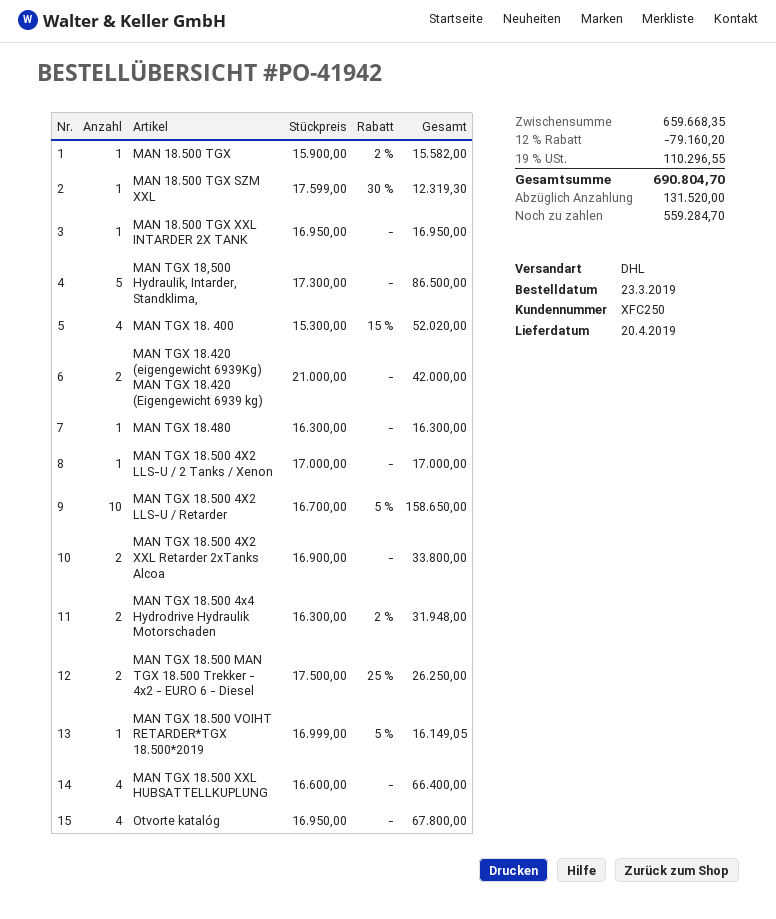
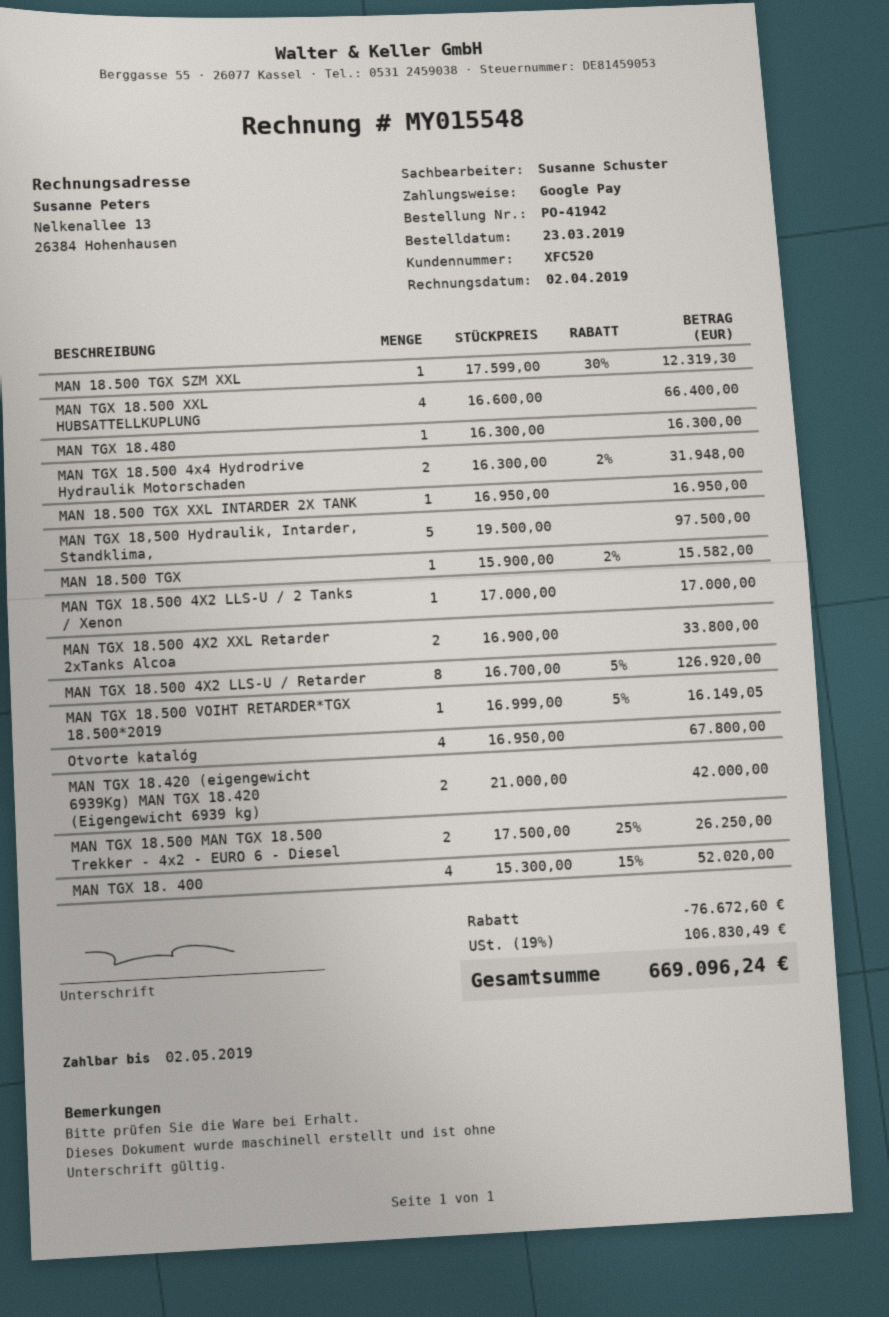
customer number: XFC250 -> XFC520
MAN TGX 18,500 Hydraulik, Intarder, Standklima,: 5 x 17300.00 = 86500.00 -> 5 x 19500.00 = 97500.00
MAN TGX 18.500 4X2 LLS-U / Retarder: 10 x 16700.00 - 5% = 158650.00 -> 8 x 16700.00 - 5% = 126920.00
discount: 79160.20 -> 76672.60
tax: 19% = 110296.55 -> 19% = 106830.49
total: 690804.70 -> 669096.24

